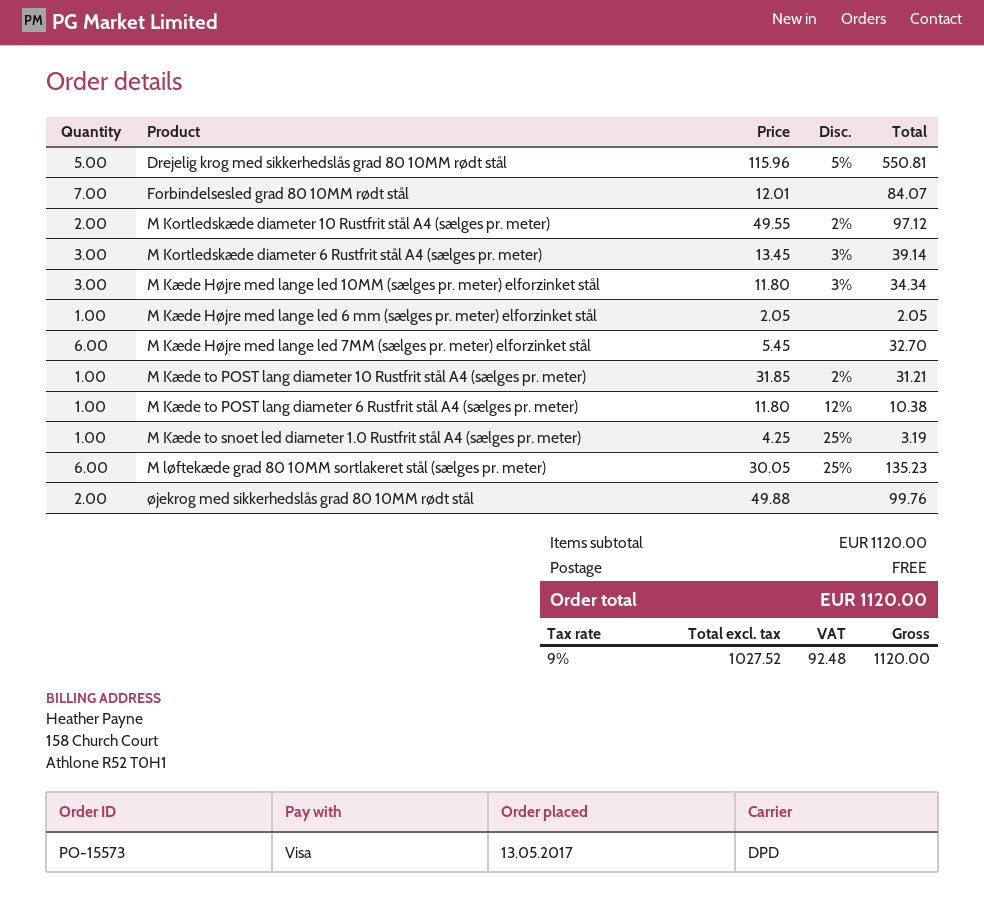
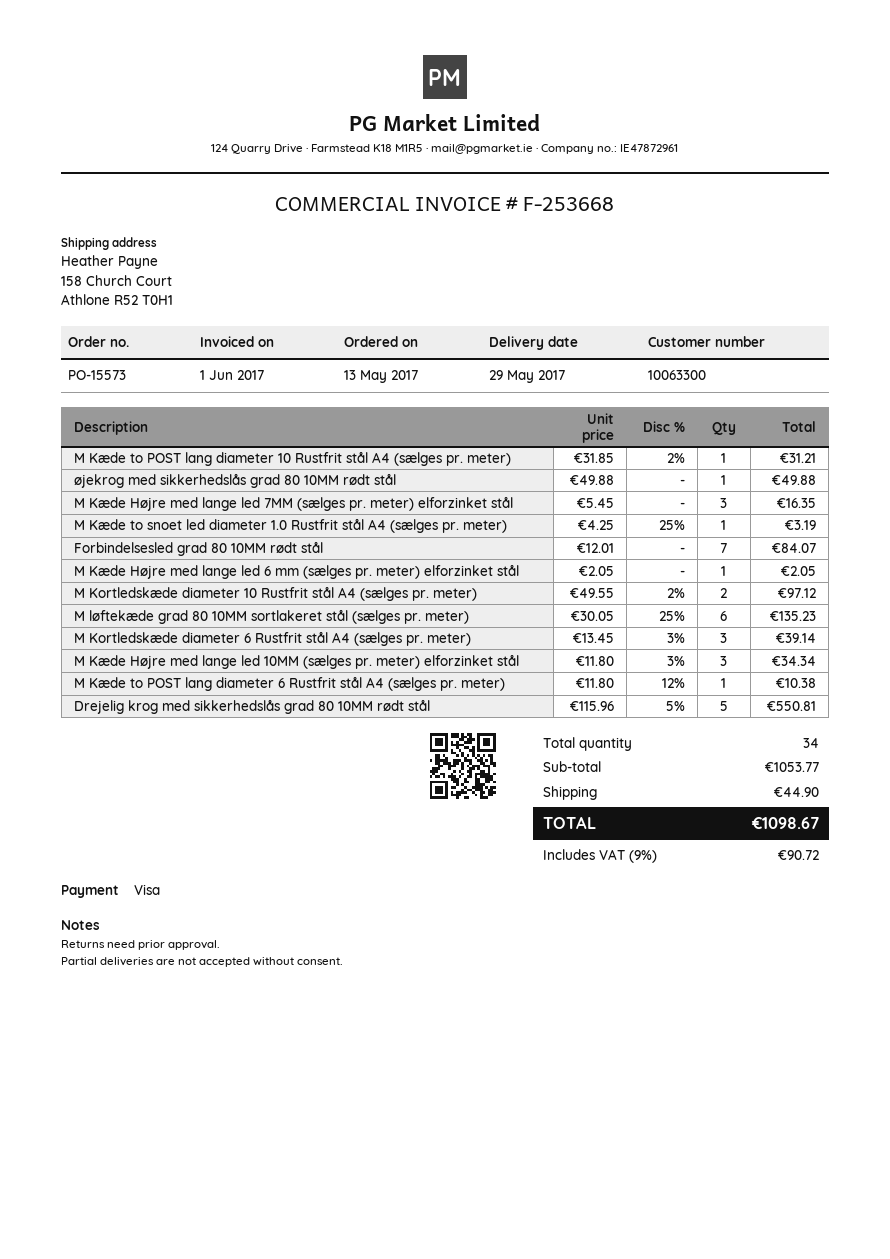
M Kæde Højre med lange led 7MM (sælges pr. meter) elforzinket stål: 6 x 5.45 = 32.70 -> 3 x 5.45 = 16.35
øjekrog med sikkerhedslås grad 80 10MM rødt stål: 2 x 49.88 = 99.76 -> 1 x 49.88 = 49.88
subtotal: 1120.00 -> 1053.77
shipping: 0.00 -> 44.90
tax: 9% = 92.48 -> 9% = 90.72
total: 1120.00 -> 1098.67

